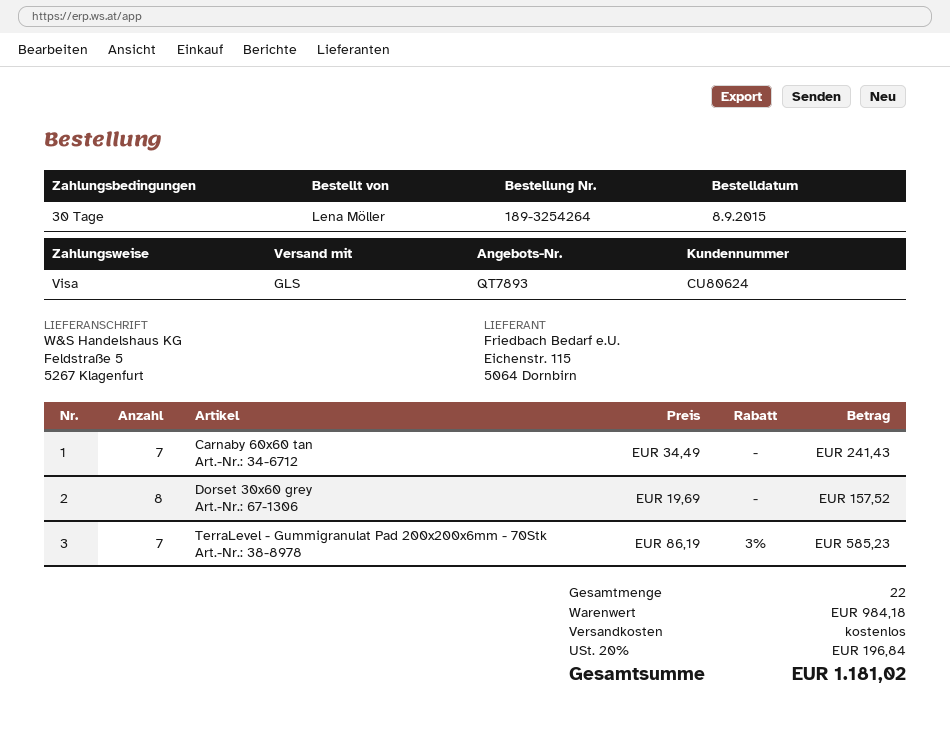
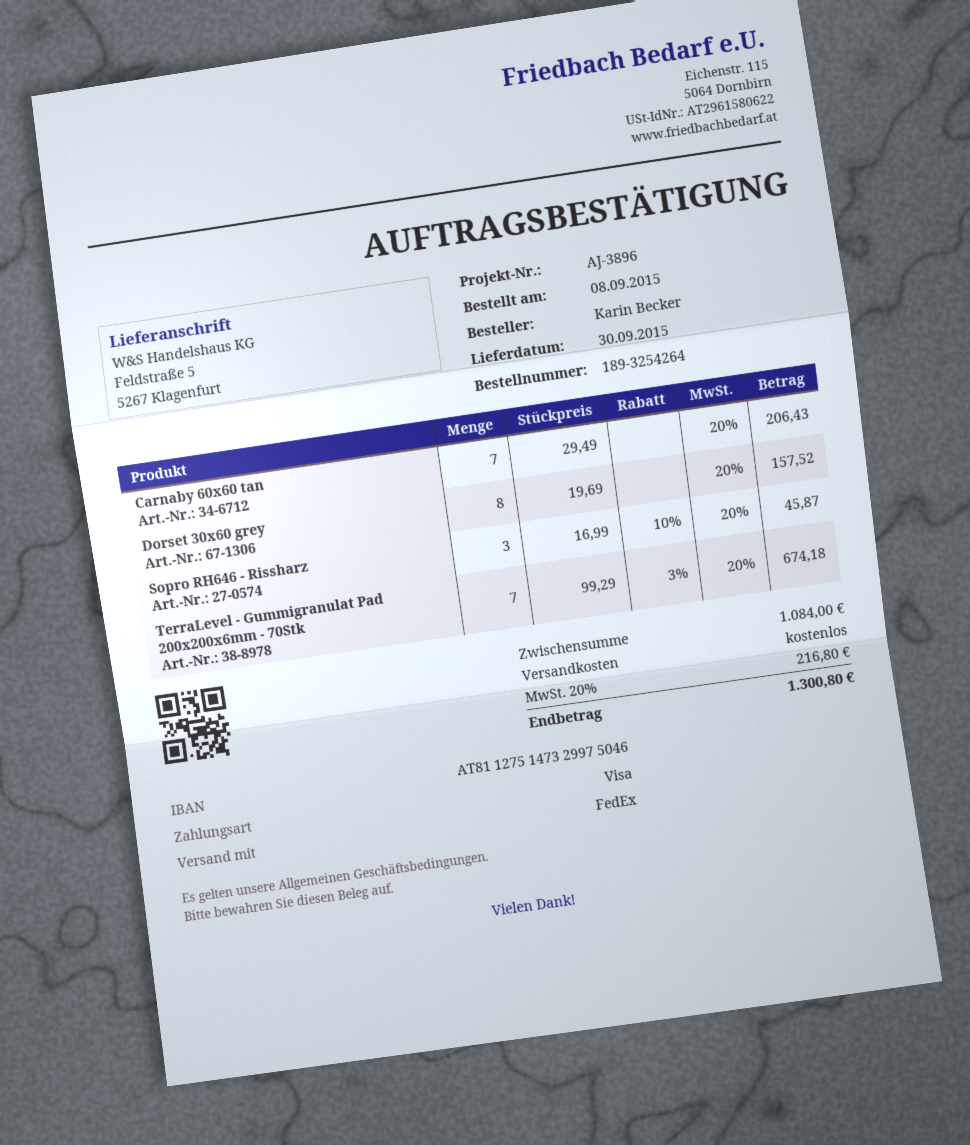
ordered by: Lena Möller -> Karin Becker
shipping method: GLS -> FedEx
Carnaby 60x60 tan: 7 x 34.49 = 241.43 -> 7 x 29.49 = 206.43
TerraLevel - Gummigranulat Pad 200x200x6mm - 70Stk: 7 x 86.19 - 3% = 585.23 -> 7 x 99.29 - 3% = 674.18
Sopro RH646 - Rissharz: none -> 3 x 16.99 - 10% = 45.87
subtotal: 984.18 -> 1084.00
tax: 20% = 196.84 -> 20% = 216.80
total: 1181.02 -> 1300.80

